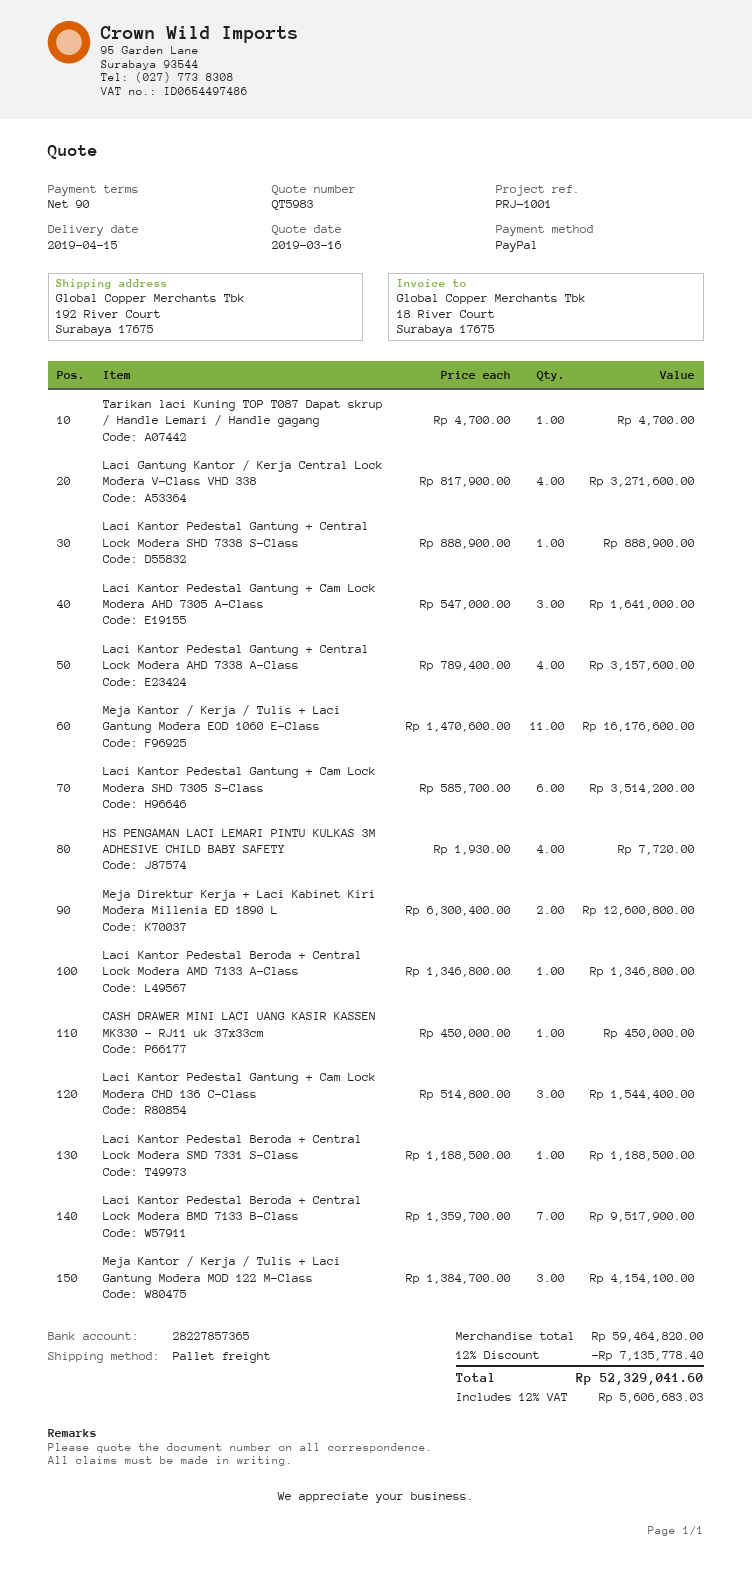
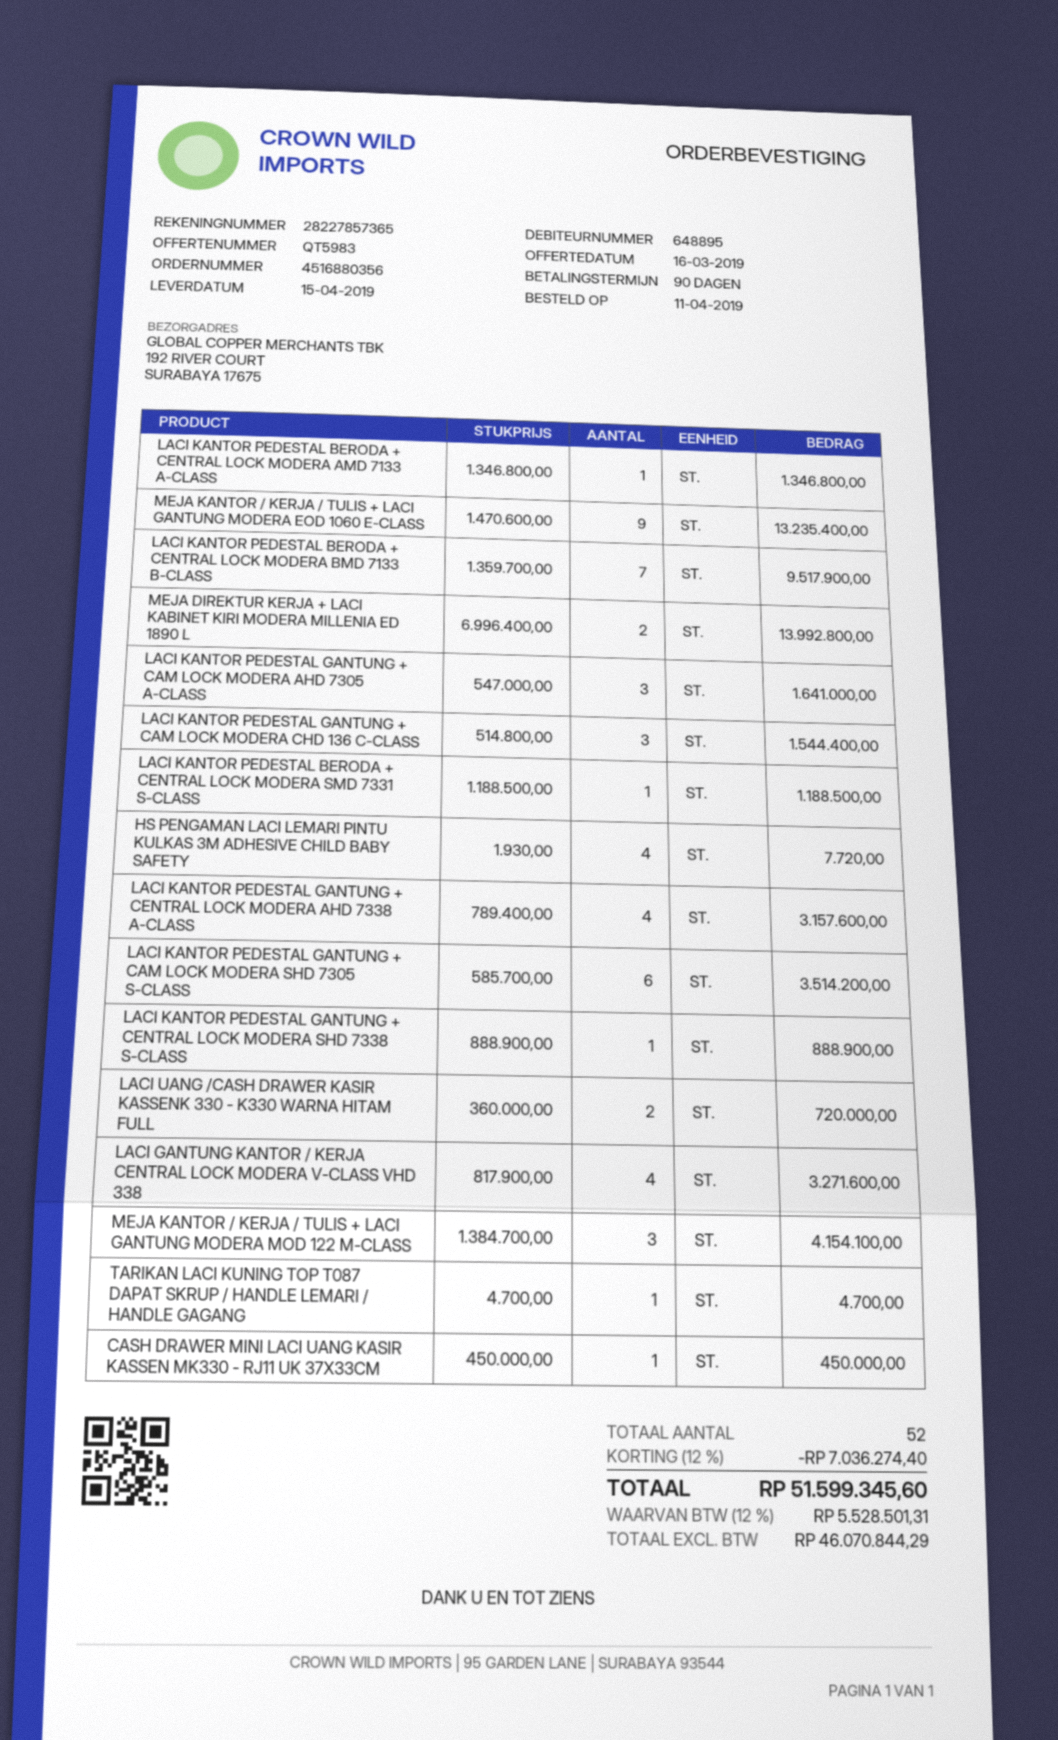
Meja Kantor / Kerja / Tulis + Laci Gantung Modera EOD 1060 E-Class: 11 x 1470600.00 = 16176600.00 -> 9 x 1470600.00 = 13235400.00
Meja Direktur Kerja + Laci Kabinet Kiri Modera Millenia ED 1890 L: 2 x 6300400.00 = 12600800.00 -> 2 x 6996400.00 = 13992800.00
LACI UANG /CASH DRAWER KASIR KASSENK 330 - K330 WARNA HITAM FULL: none -> 2 x 360000.00 = 720000.00
discount: 12% = 7135778.40 -> 12% = 7036274.40
tax: 12% = 5606683.03 -> 12% = 5528501.31
total: 52329041.60 -> 51599345.60

